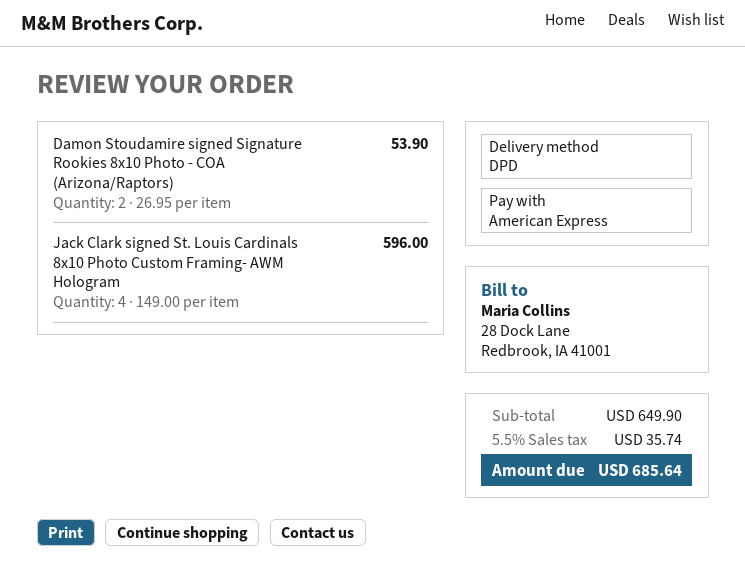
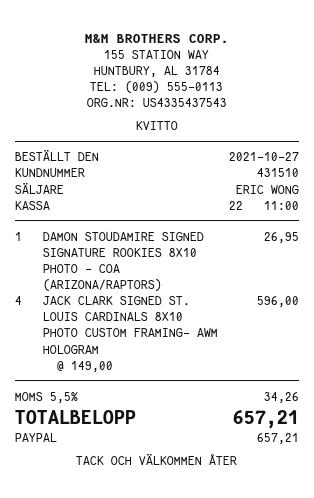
payment method: American Express -> PayPal
Damon Stoudamire signed Signature Rookies 8x10 Photo - COA (Arizona/Raptors): 2 x 26.95 = 53.90 -> 1 x 26.95 = 26.95
tax: 5.5% = 35.74 -> 5.5% = 34.26
total: 685.64 -> 657.21

